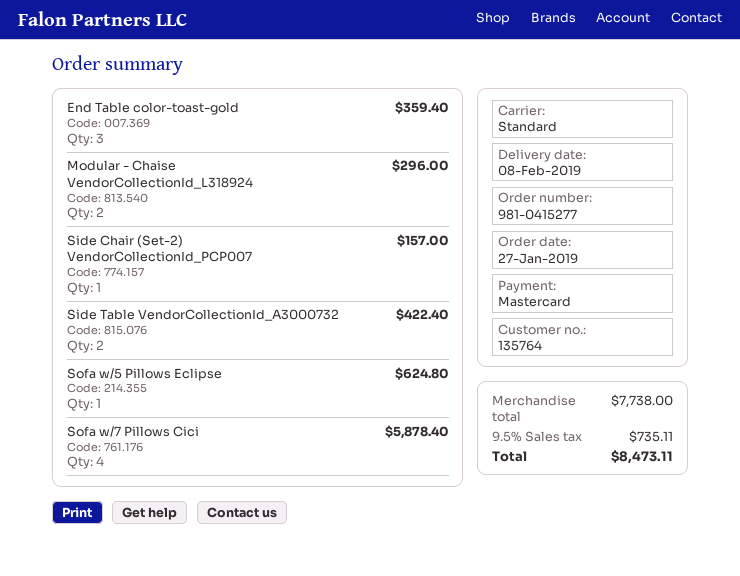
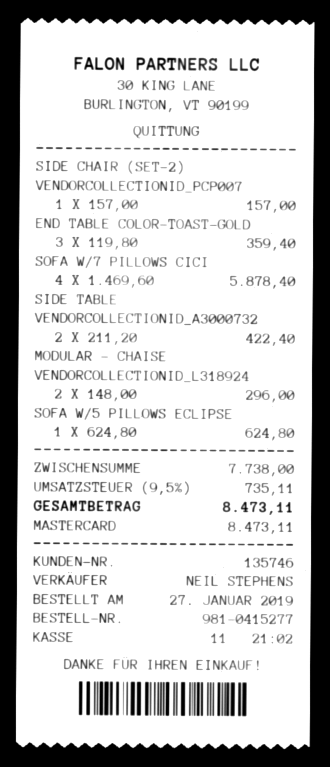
customer number: 135764 -> 135746

